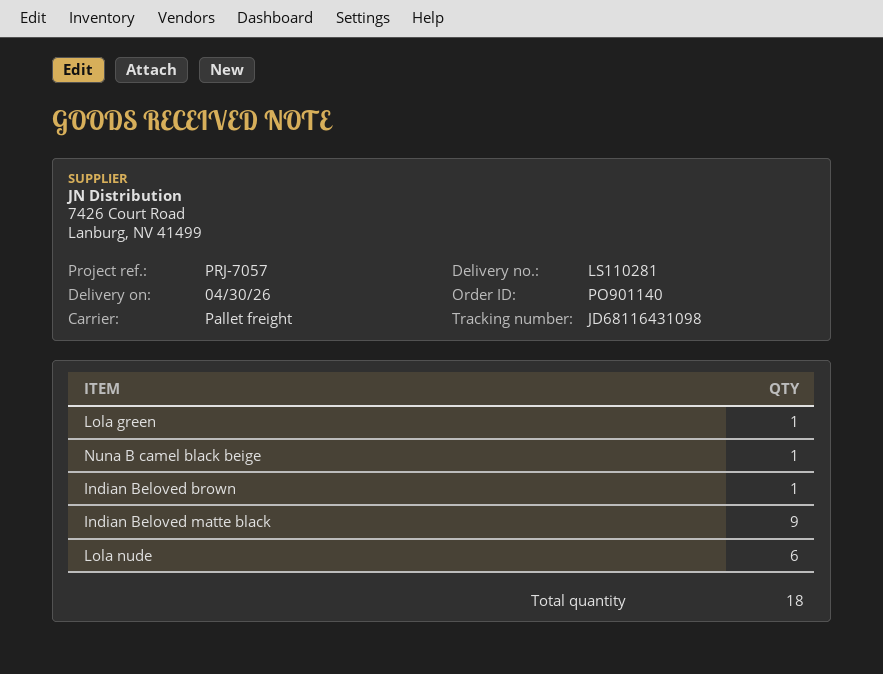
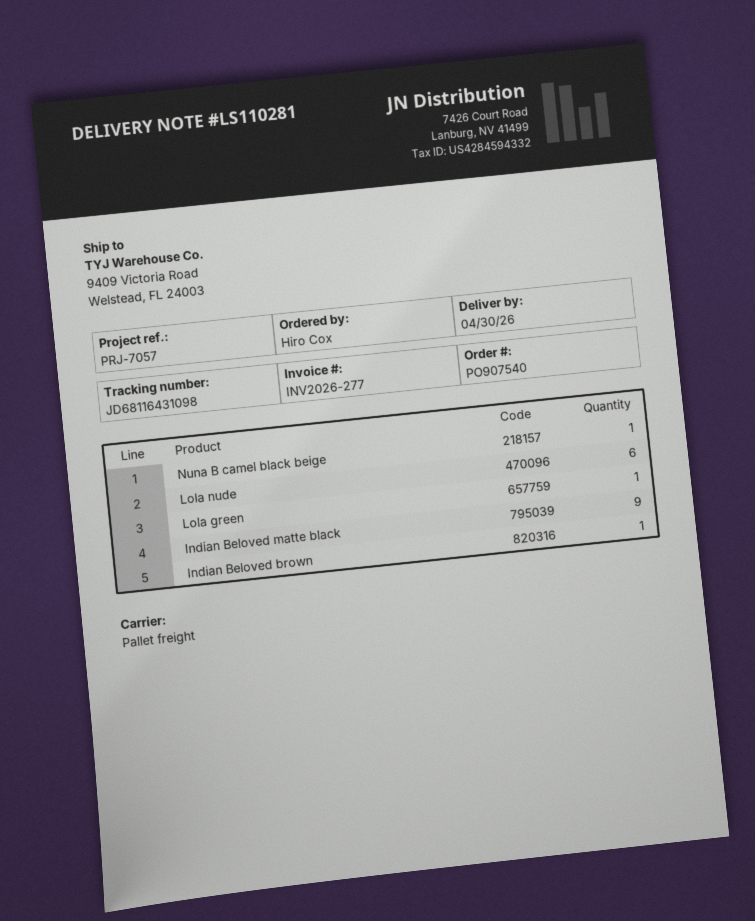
order number: PO901140 -> PO907540

